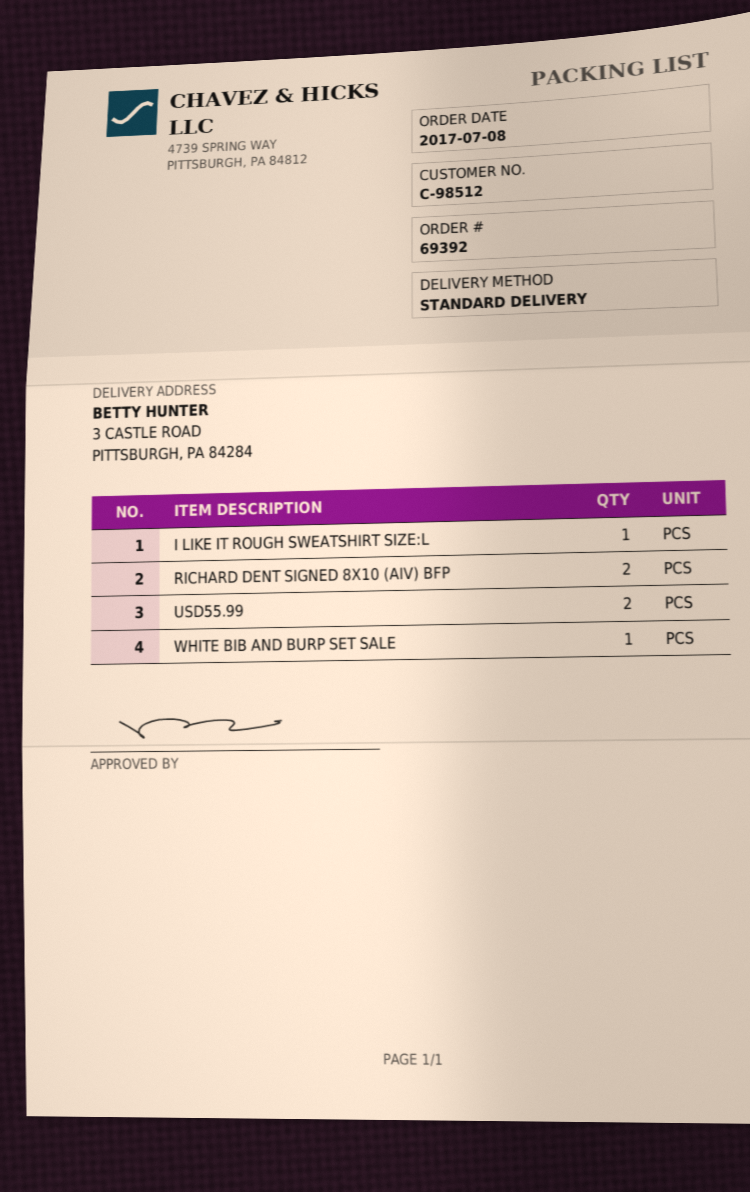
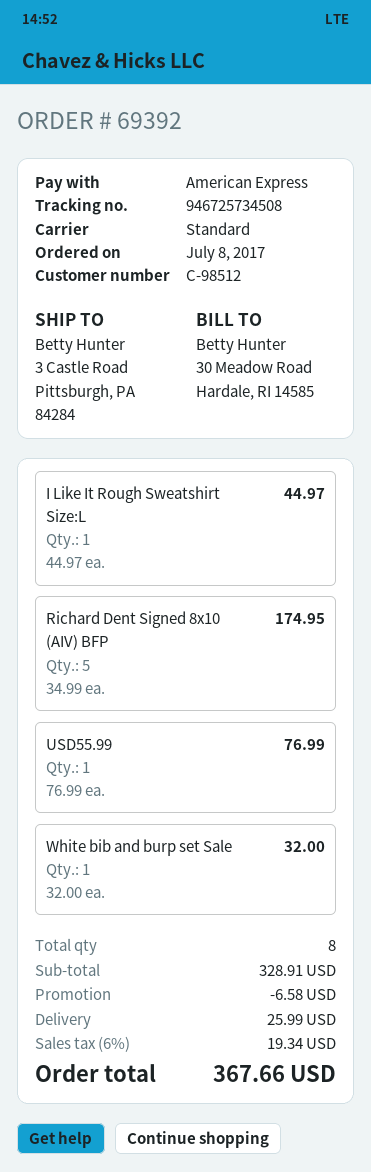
RICHARD DENT SIGNED 8X10 (AIV) BFP: 2 -> 5
USD55.99: 2 -> 1

